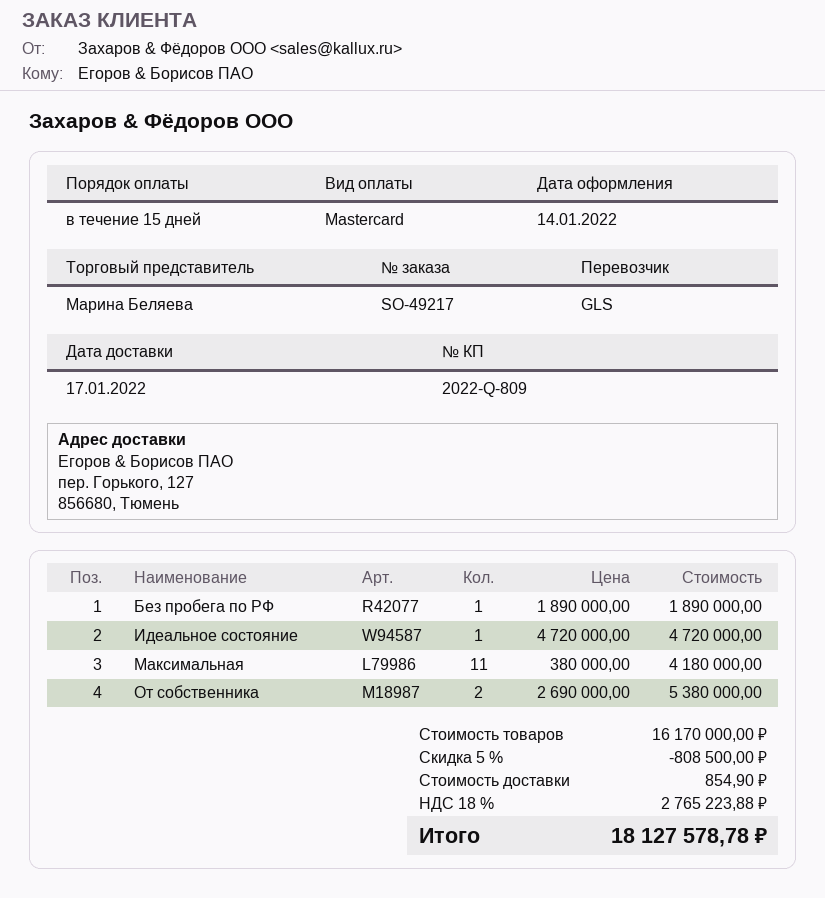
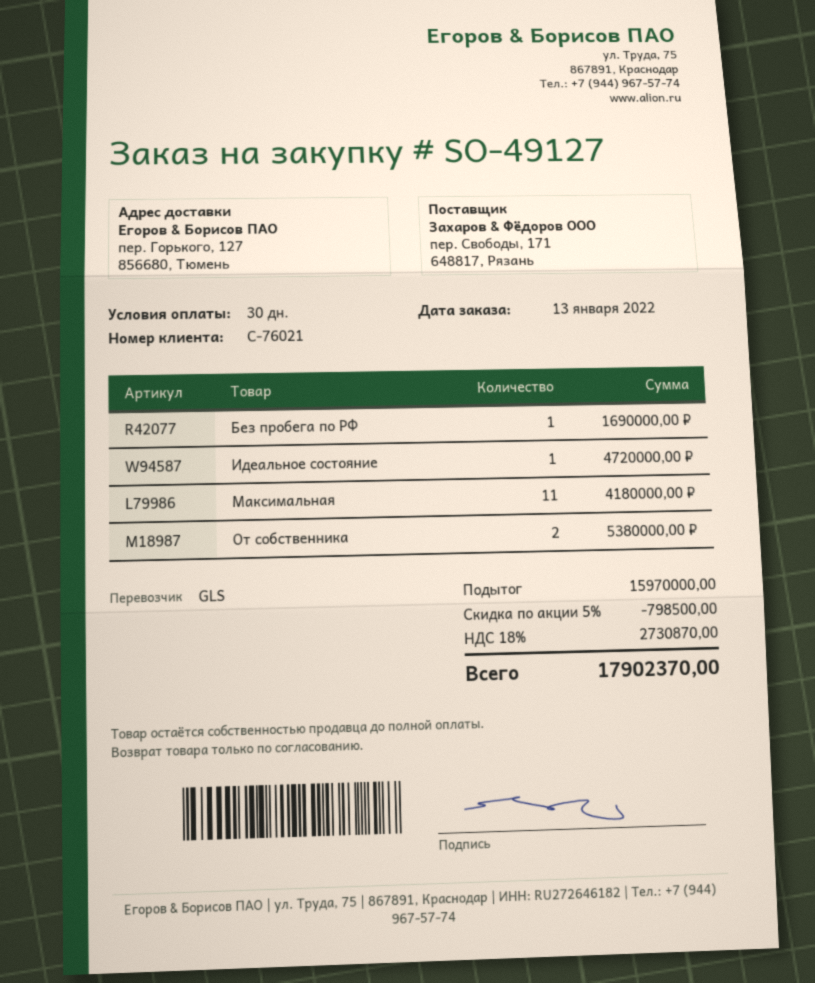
order number: SO-49217 -> SO-49127
order date: 2022-01-14 -> 2022-01-13
payment terms: 15 days -> 30 days
Без пробега по РФ: 1 for 1890000.00 -> 1 for 1690000.00
subtotal: 16170000.00 -> 15970000.00
discount: 5% = 808500.00 -> 5% = 798500.00
shipping: 854.90 -> none
tax: 18% = 2765223.88 -> 18% = 2730870.00
total: 18127578.78 -> 17902370.00

